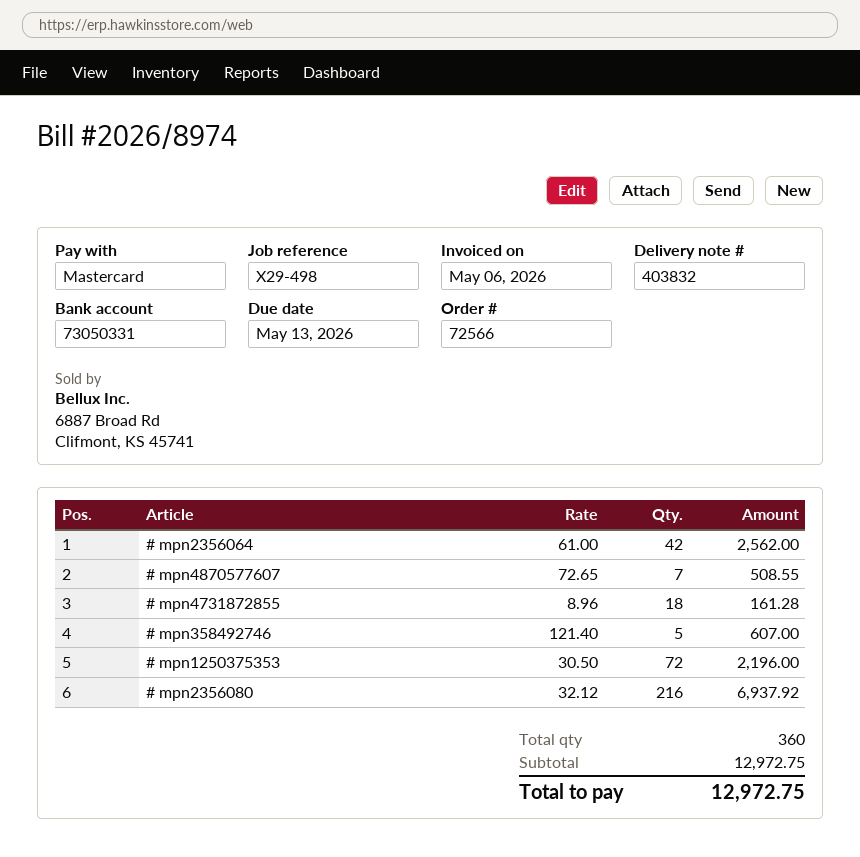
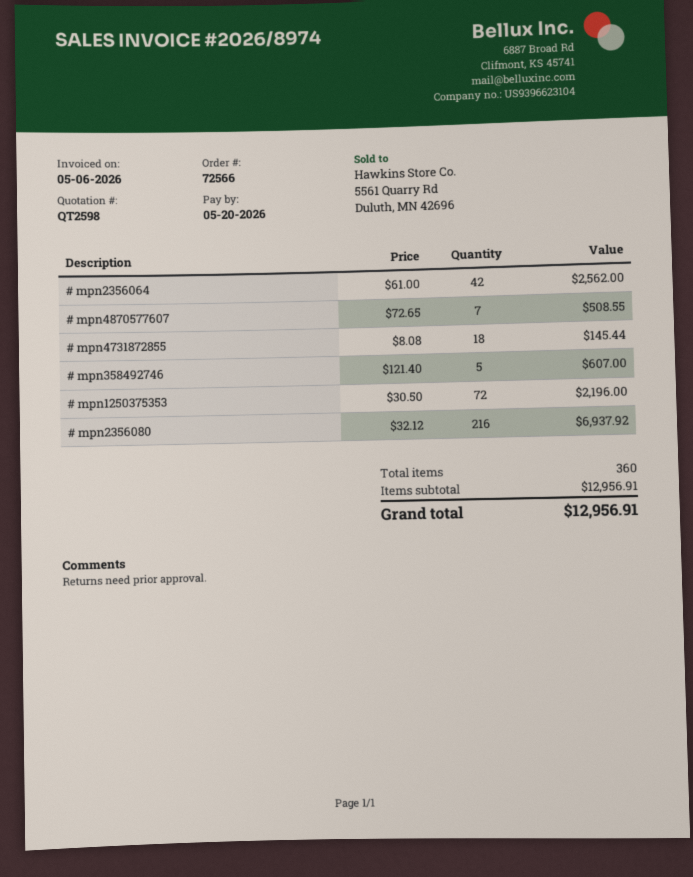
due date: 2026-05-13 -> 2026-05-20
# mpn4731872855: 18 x 8.96 = 161.28 -> 18 x 8.08 = 145.44
subtotal: 12972.75 -> 12956.91
total: 12972.75 -> 12956.91

